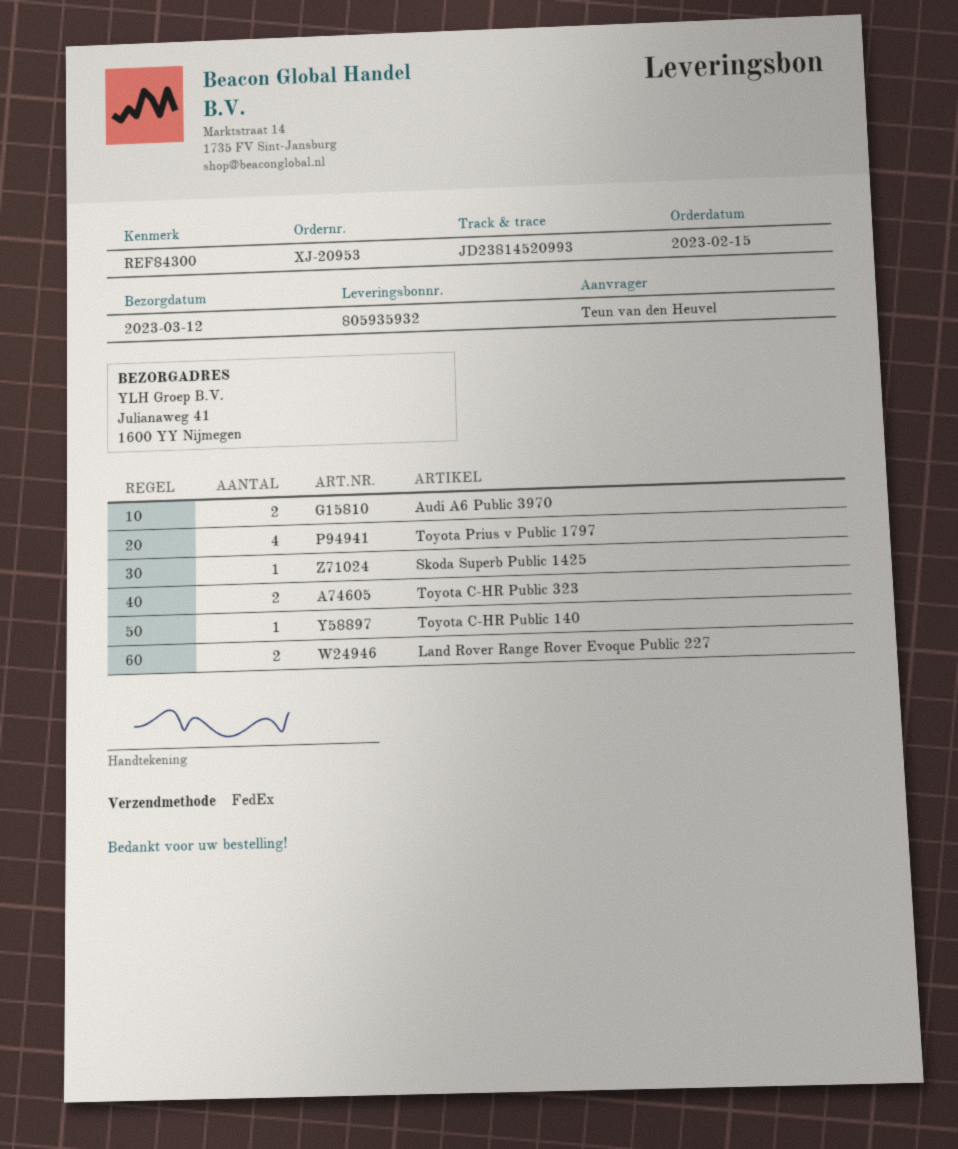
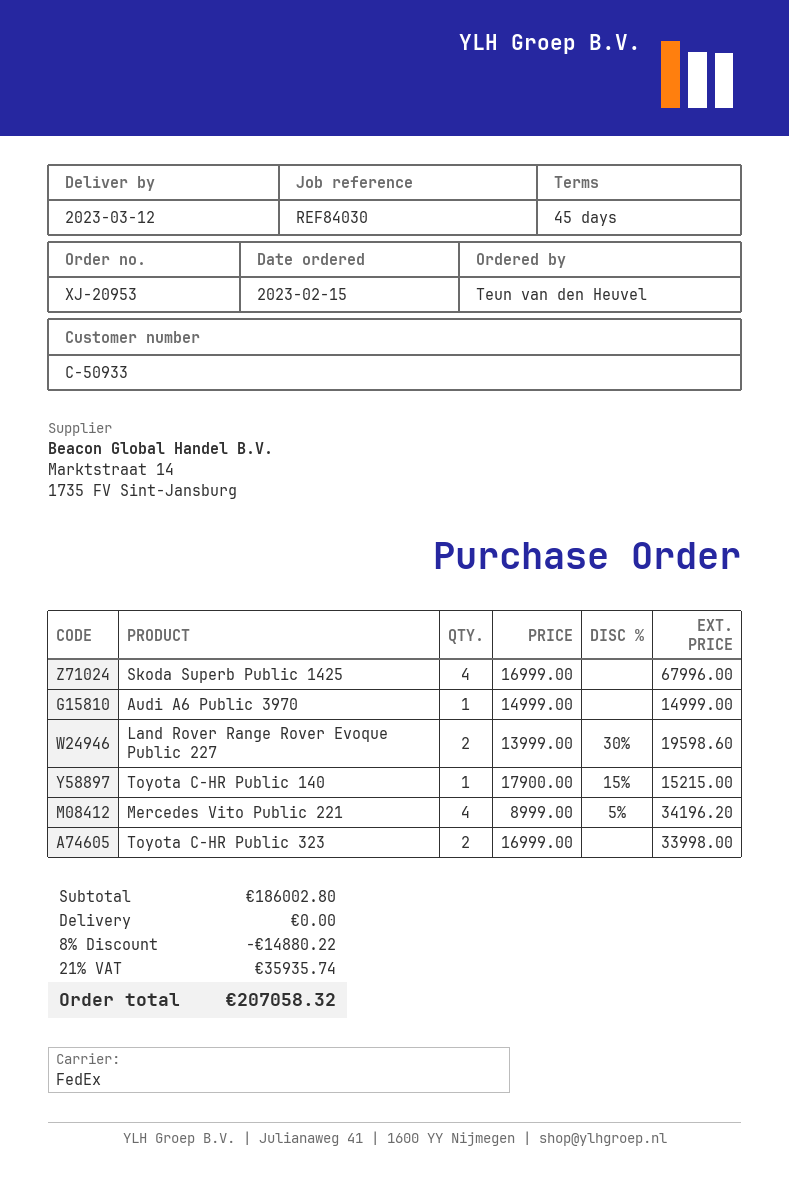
reference: REF84300 -> REF84030
Audi A6 Public 3970: 2 -> 1
Toyota Prius v Public 1797: 4 -> none
Skoda Superb Public 1425: 1 -> 4
Mercedes Vito Public 221: none -> 4

